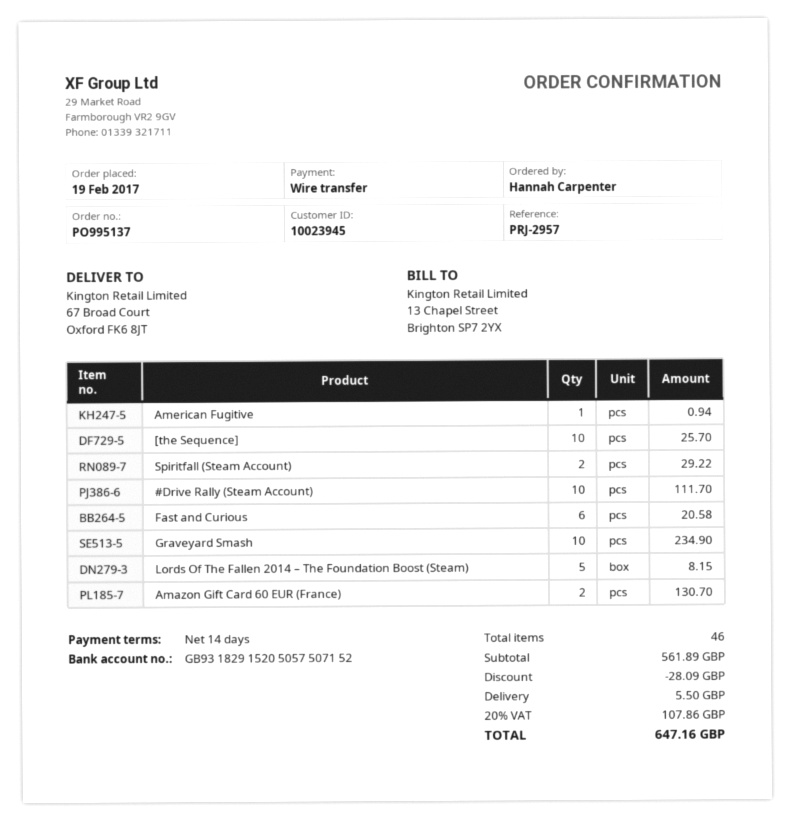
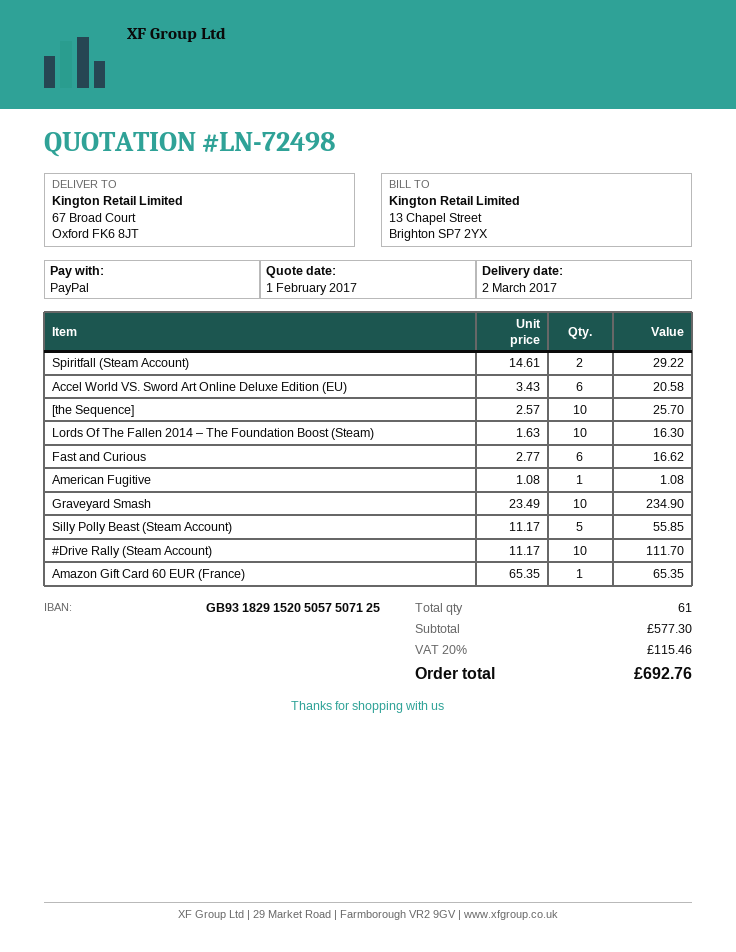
payment method: bank transfer -> PayPal
bank account: GB93182915205057507152 -> GB93182915205057507125
American Fugitive: 1 for 0.94 -> 1 for 1.08
Fast and Curious: 6 for 20.58 -> 6 for 16.62
Lords Of The Fallen 2014 – The Foundation Boost (Steam): 5 for 8.15 -> 10 for 16.30
Amazon Gift Card 60 EUR (France): 2 for 130.70 -> 1 for 65.35
Accel World VS. Sword Art Online Deluxe Edition (EU): none -> 6 for 20.58
Silly Polly Beast (Steam Account): none -> 5 for 55.85
total quantity: 46 -> 61
subtotal: 561.89 -> 577.30
discount: 28.09 -> none
shipping: 5.50 -> none
tax: 20% = 107.86 -> 20% = 115.46
total: 647.16 -> 692.76

